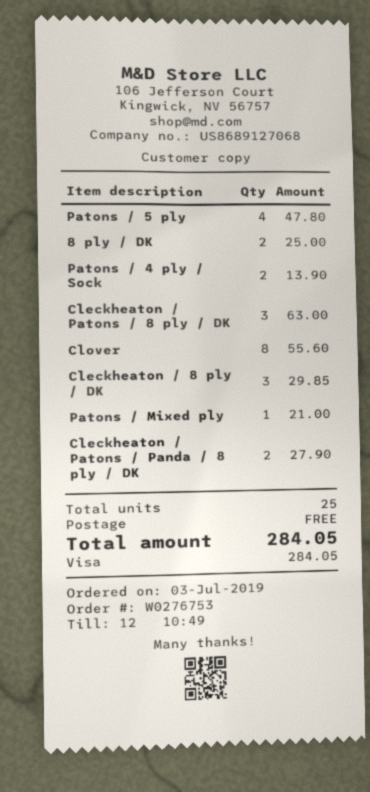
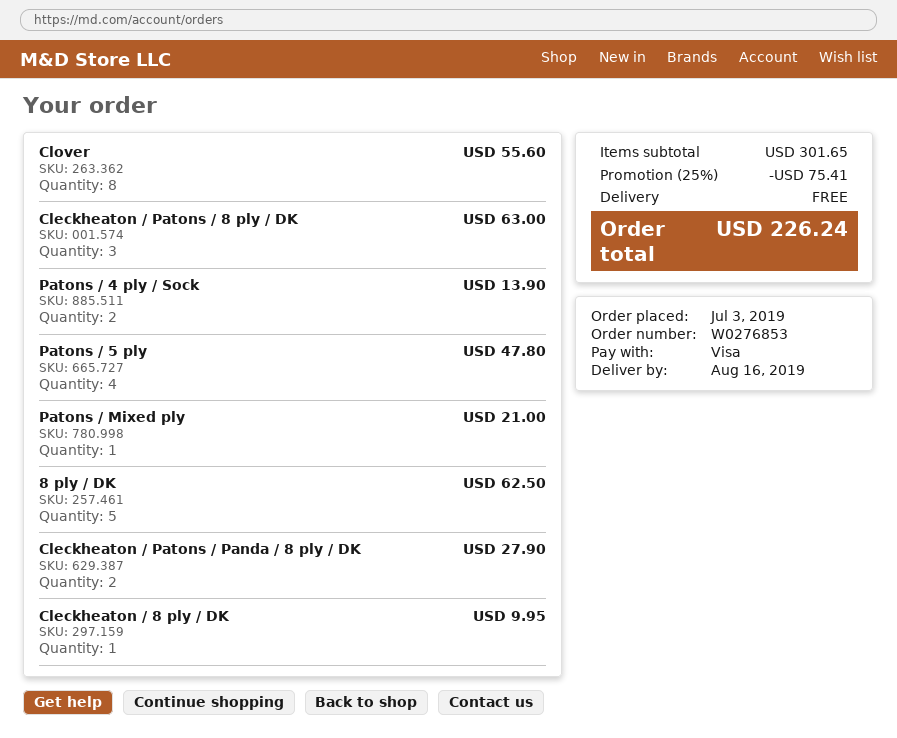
order number: W0276753 -> W0276853
8 ply / DK: 2 for 25.00 -> 5 for 62.50
Cleckheaton / 8 ply / DK: 3 for 29.85 -> 1 for 9.95
discount: none -> 25% = 75.41
total: 284.05 -> 226.24

